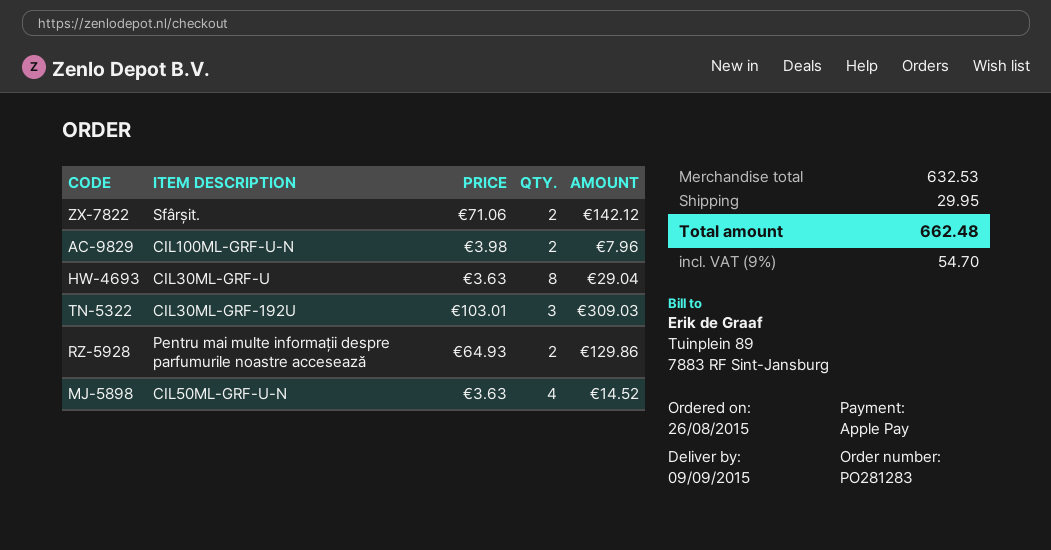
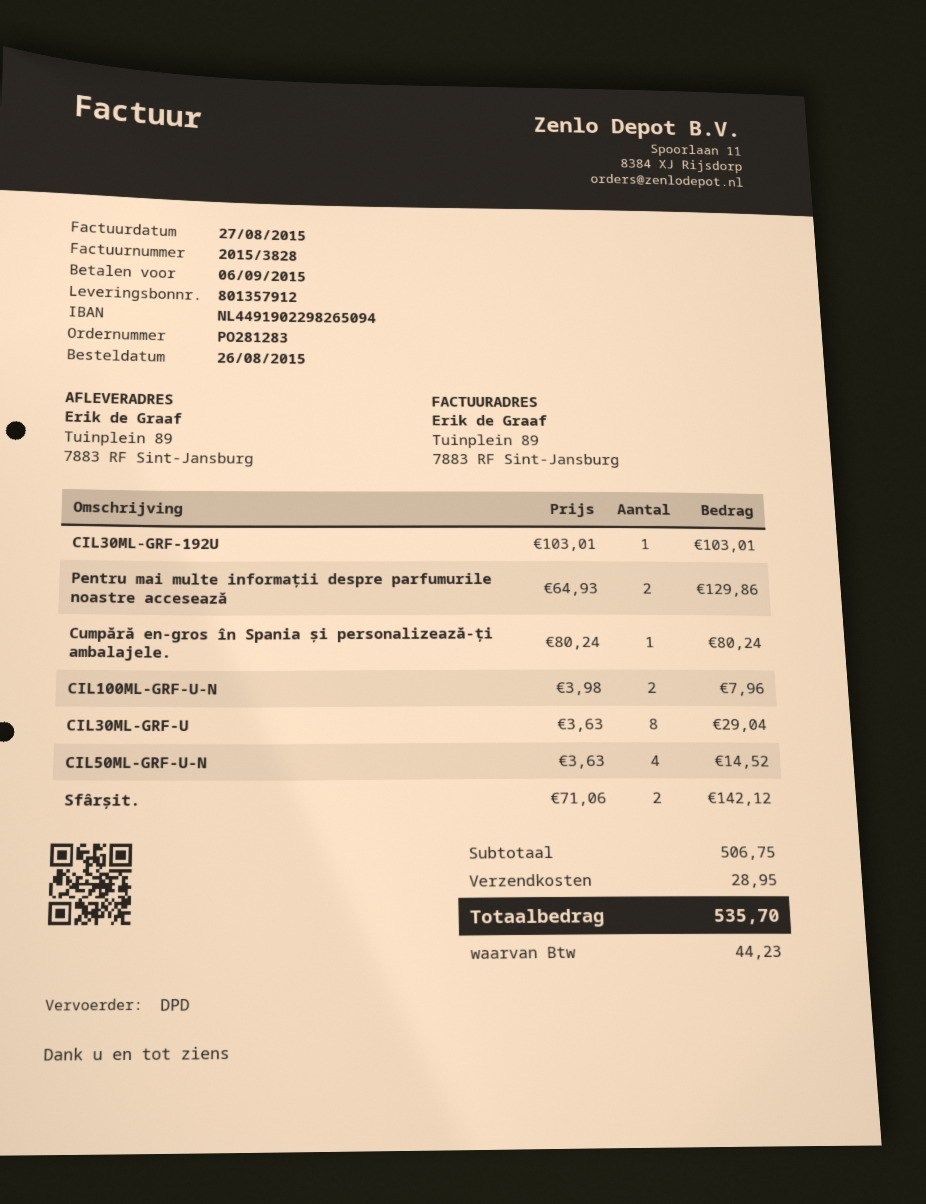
CIL30ML-GRF-192U: 3 x 103.01 = 309.03 -> 1 x 103.01 = 103.01
Cumpără en-gros în Spania și personalizează-ți ambalajele.: none -> 1 x 80.24 = 80.24
subtotal: 632.53 -> 506.75
shipping: 29.95 -> 28.95
tax: 54.70 -> 44.23
total: 662.48 -> 535.70

